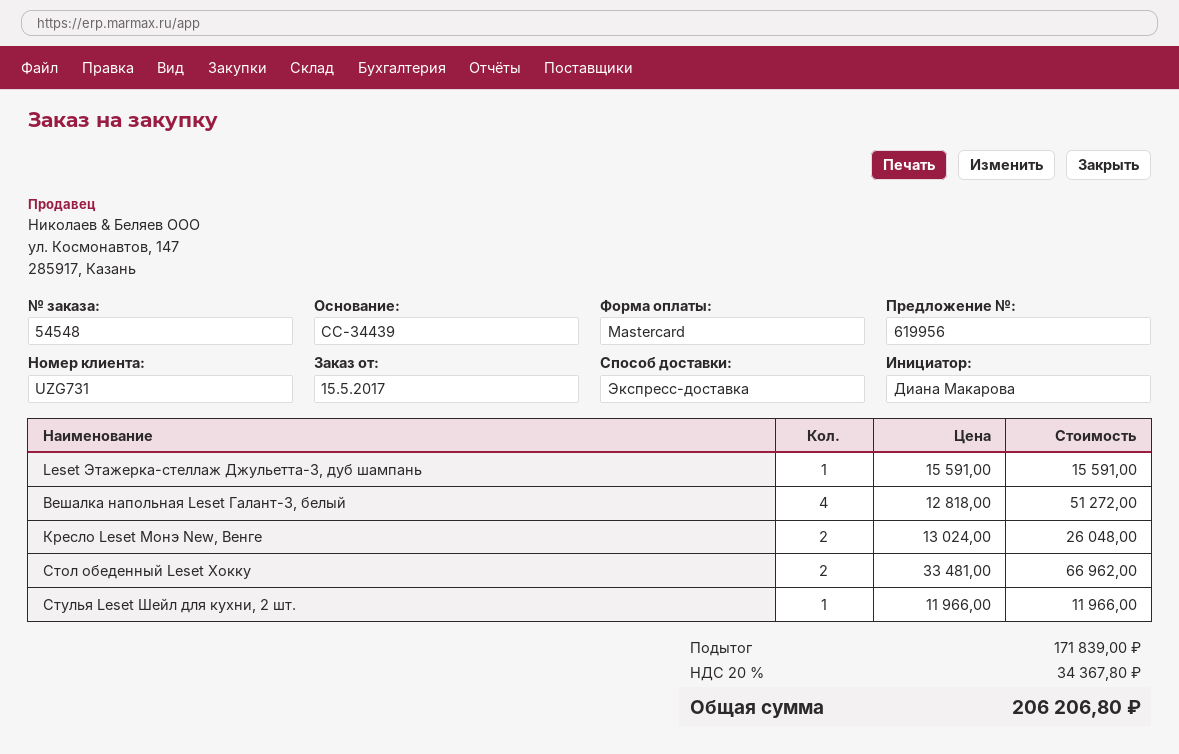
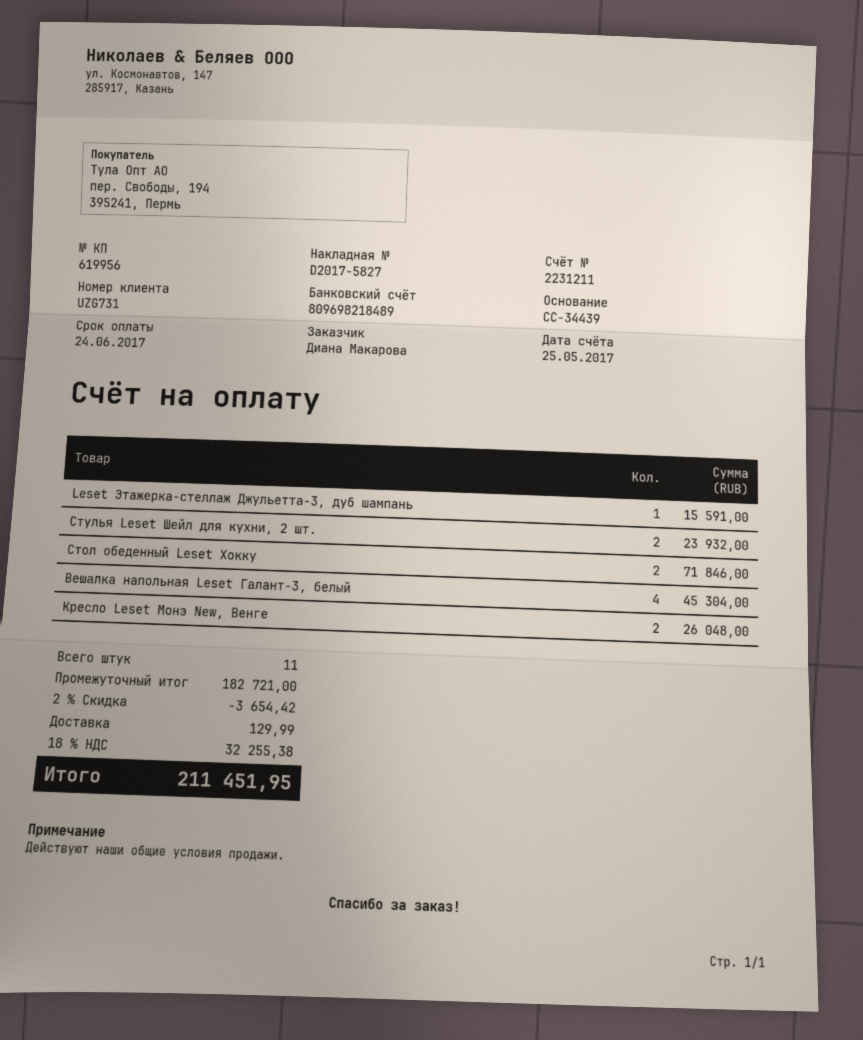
Вешалка напольная Leset Галант-3, белый: 4 for 51272.00 -> 4 for 45304.00
Стол обеденный Leset Хокку: 2 for 66962.00 -> 2 for 71846.00
Стулья Leset Шейл для кухни, 2 шт.: 1 for 11966.00 -> 2 for 23932.00
subtotal: 171839.00 -> 182721.00
discount: none -> 2% = 3654.42
shipping: none -> 129.99
tax: 20% = 34367.80 -> 18% = 32255.38
total: 206206.80 -> 211451.95

